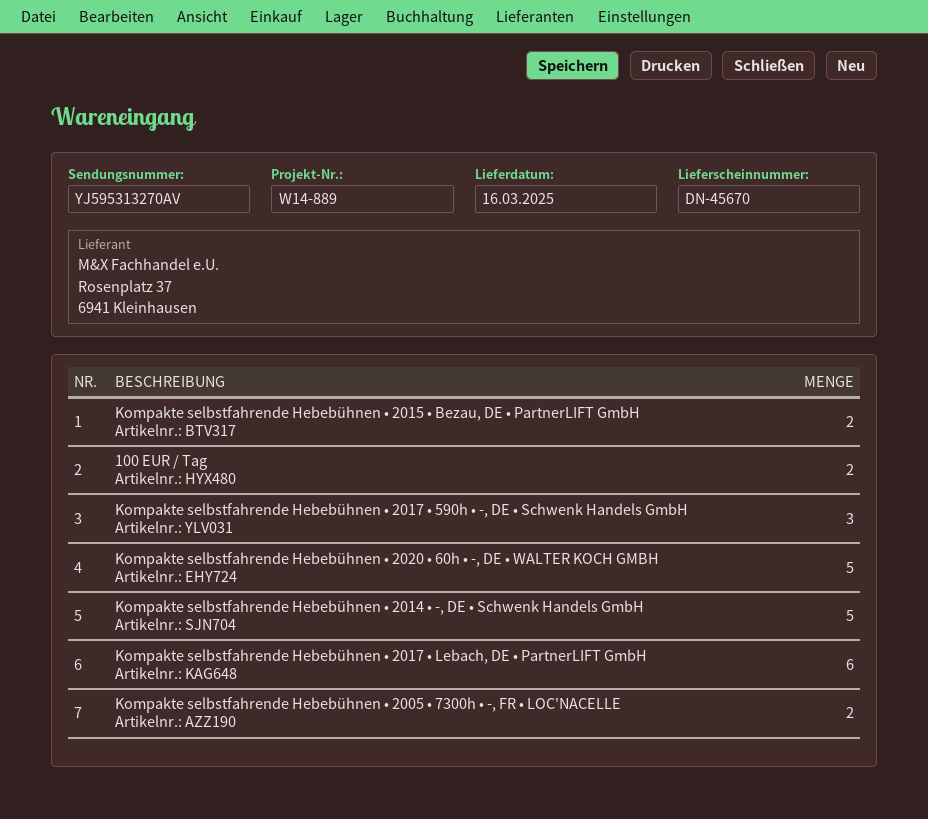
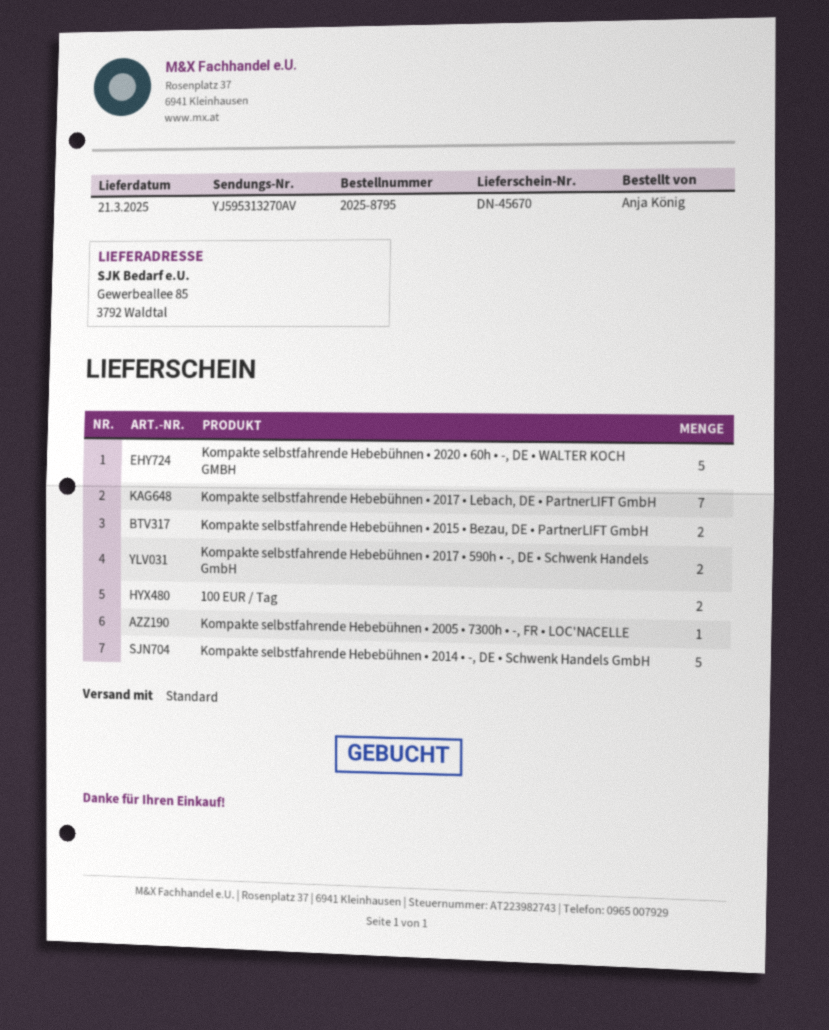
delivery date: 2025-03-16 -> 2025-03-21
Kompakte selbstfahrende Hebebühnen • 2017 • 590h • -, DE • Schwenk Handels GmbH: 3 -> 2
Kompakte selbstfahrende Hebebühnen • 2017 • Lebach, DE • PartnerLIFT GmbH: 6 -> 7
Kompakte selbstfahrende Hebebühnen • 2005 • 7300h • -, FR • LOC'NACELLE: 2 -> 1

